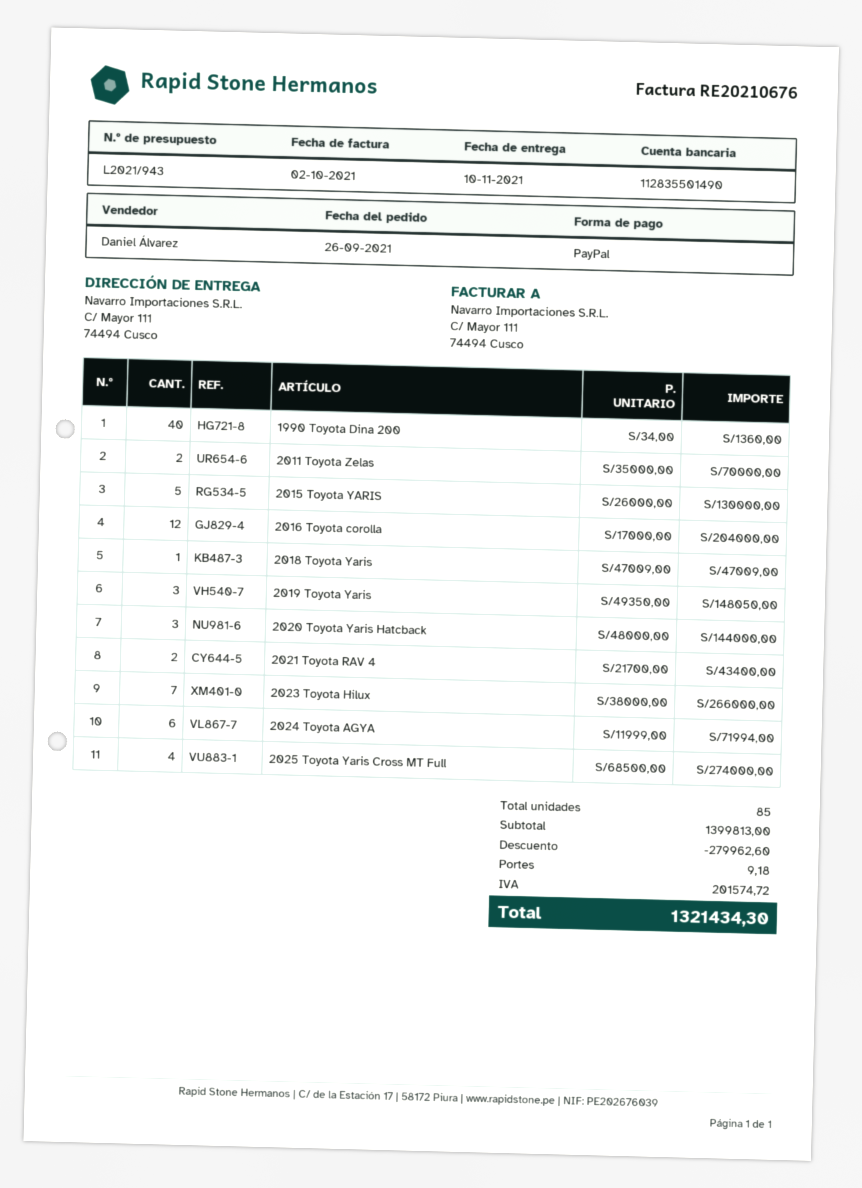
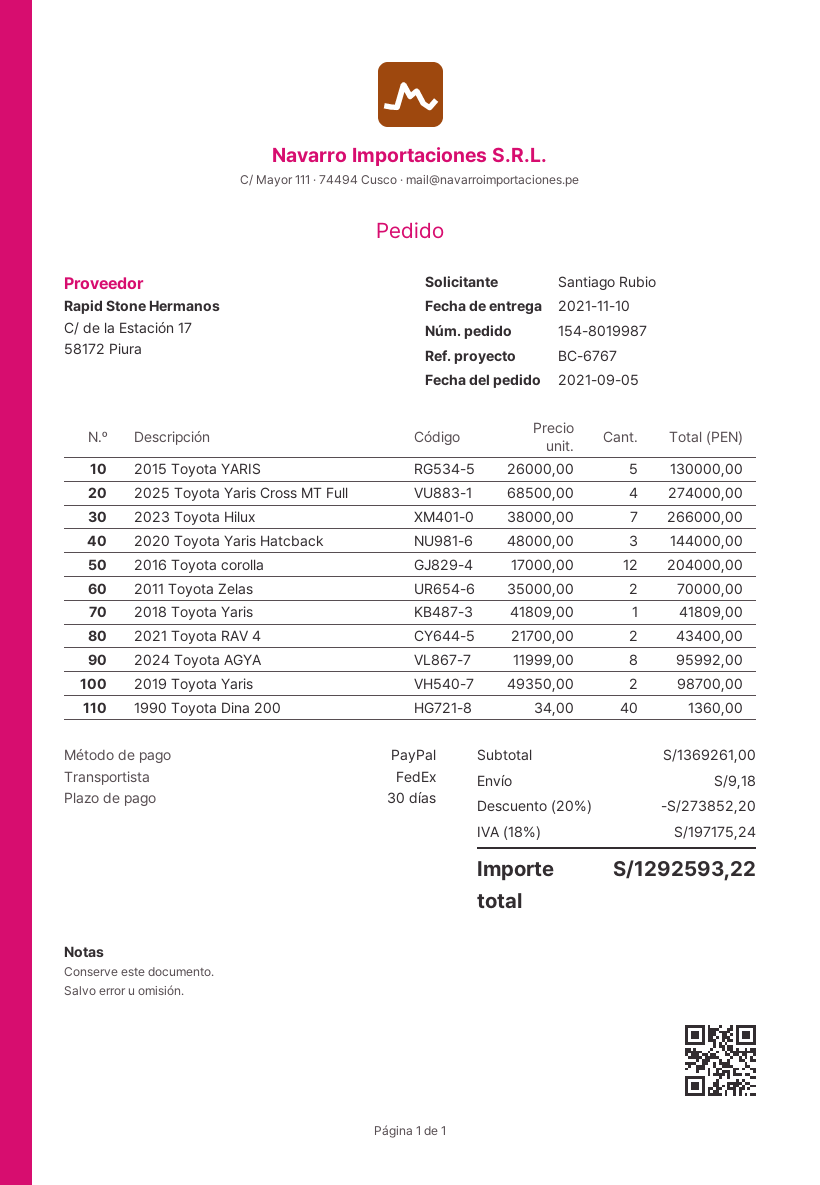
order date: 2021-09-26 -> 2021-09-05
2018 Toyota Yaris: 1 x 47009.00 = 47009.00 -> 1 x 41809.00 = 41809.00
2019 Toyota Yaris: 3 x 49350.00 = 148050.00 -> 2 x 49350.00 = 98700.00
2024 Toyota AGYA: 6 x 11999.00 = 71994.00 -> 8 x 11999.00 = 95992.00
subtotal: 1399813.00 -> 1369261.00
discount: 279962.60 -> 273852.20
tax: 201574.72 -> 197175.24
total: 1321434.30 -> 1292593.22

